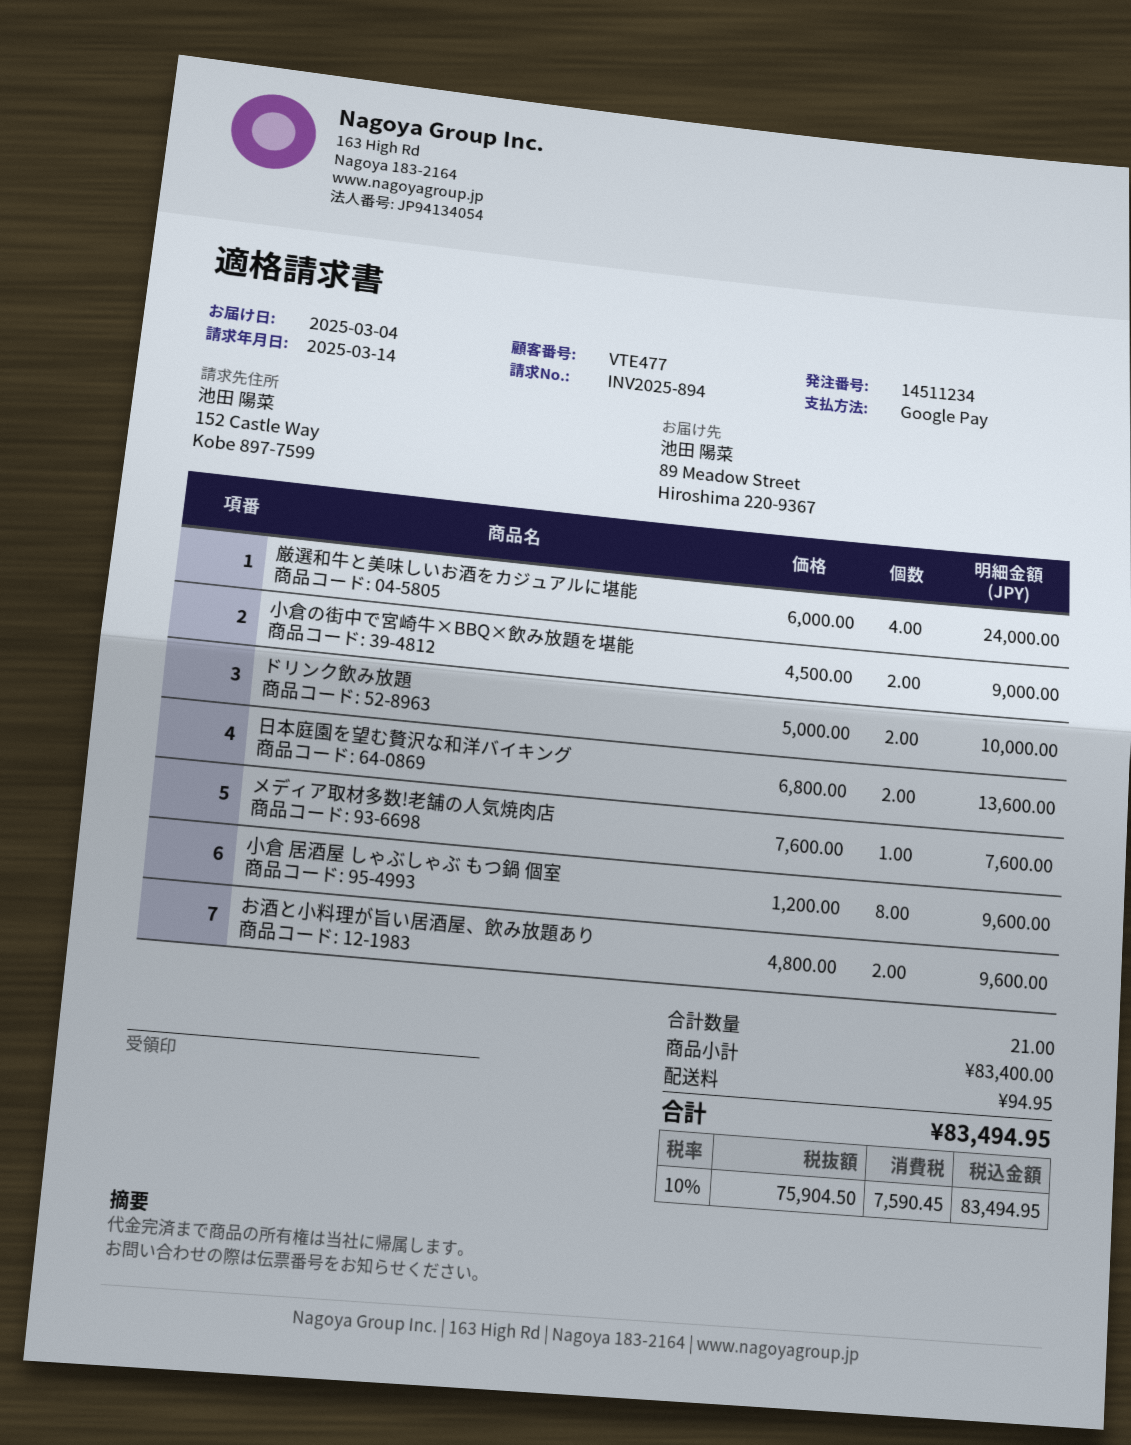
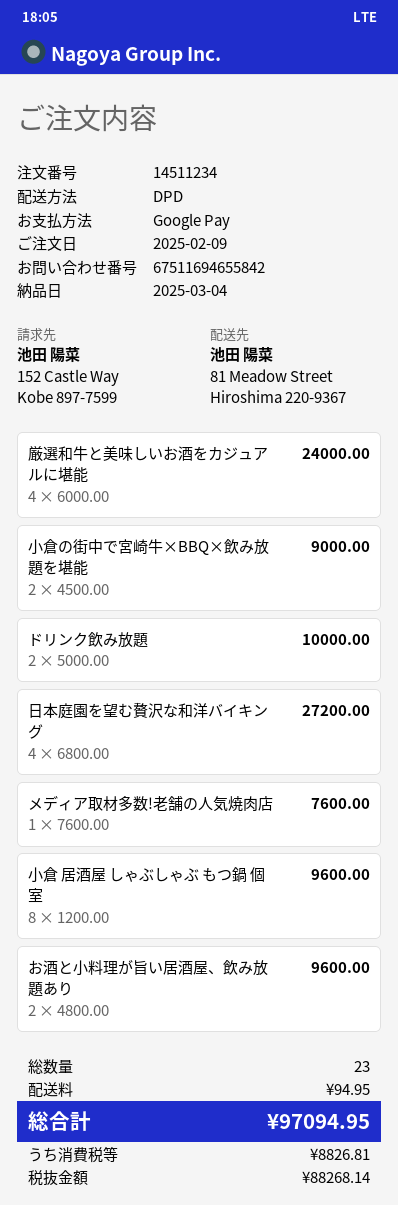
ship to: 89 Meadow Street, Hiroshima 220-9367 -> 81 Meadow Street, Hiroshima 220-9367
日本庭園を望む贅沢な和洋バイキング: 2 x 6800.00 = 13600.00 -> 4 x 6800.00 = 27200.00
total quantity: 21 -> 23
net: 75904.50 -> 88268.14
tax: 7590.45 -> 8826.81
total: 83494.95 -> 97094.95

